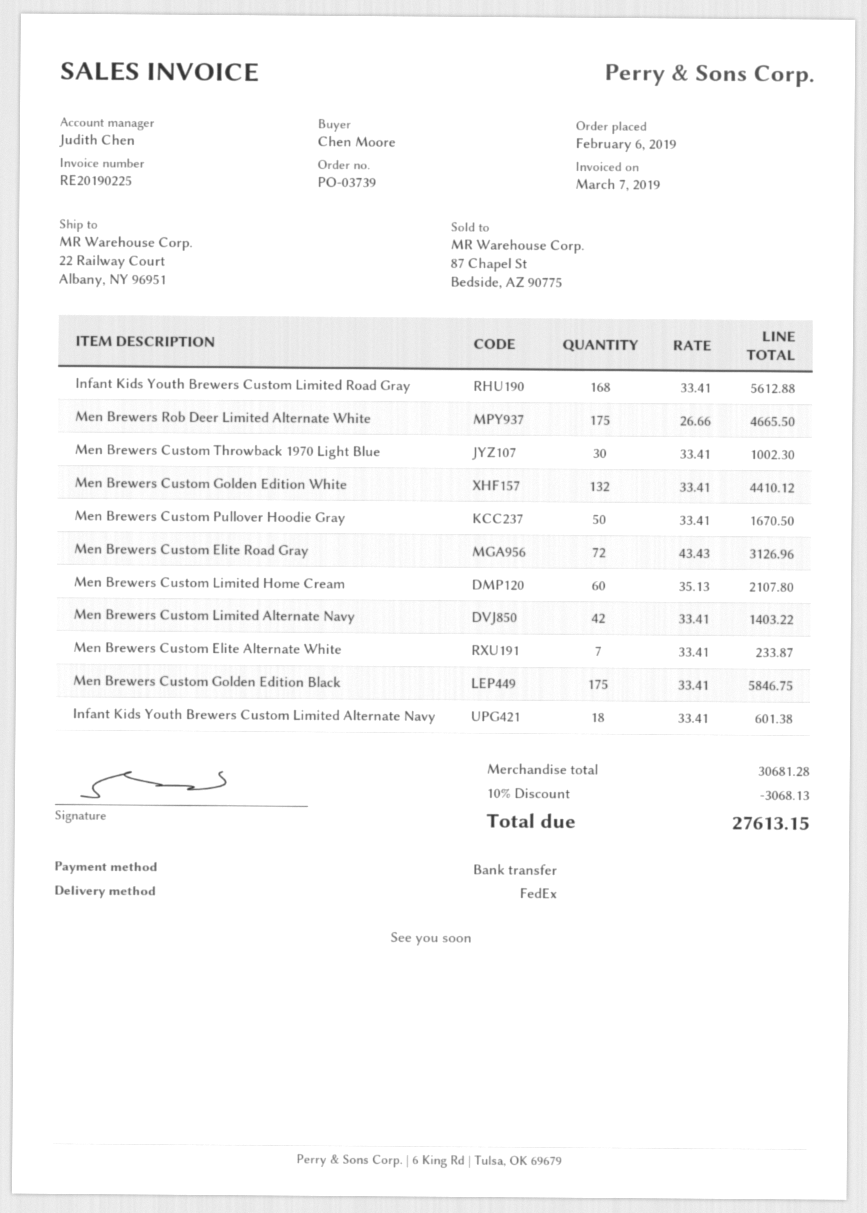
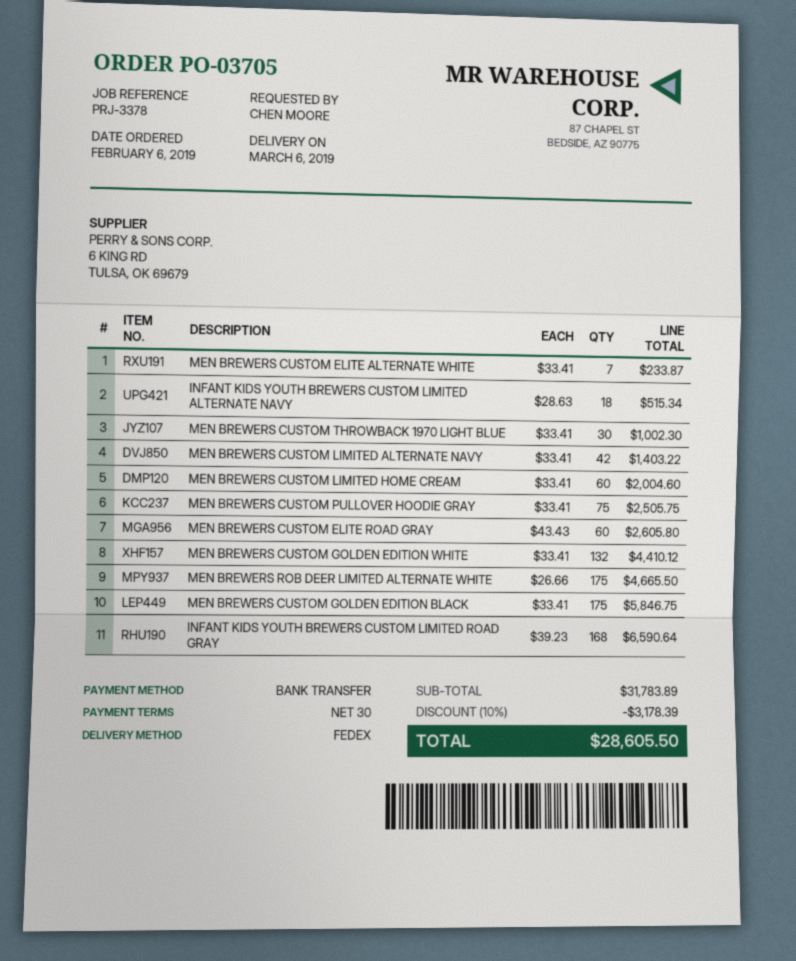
order number: PO-03739 -> PO-03705
Infant Kids Youth Brewers Custom Limited Road Gray: 168 x 33.41 = 5612.88 -> 168 x 39.23 = 6590.64
Men Brewers Custom Pullover Hoodie Gray: 50 x 33.41 = 1670.50 -> 75 x 33.41 = 2505.75
Men Brewers Custom Elite Road Gray: 72 x 43.43 = 3126.96 -> 60 x 43.43 = 2605.80
Men Brewers Custom Limited Home Cream: 60 x 35.13 = 2107.80 -> 60 x 33.41 = 2004.60
Infant Kids Youth Brewers Custom Limited Alternate Navy: 18 x 33.41 = 601.38 -> 18 x 28.63 = 515.34
subtotal: 30681.28 -> 31783.89
discount: 10% = 3068.13 -> 10% = 3178.39
total: 27613.15 -> 28605.50

